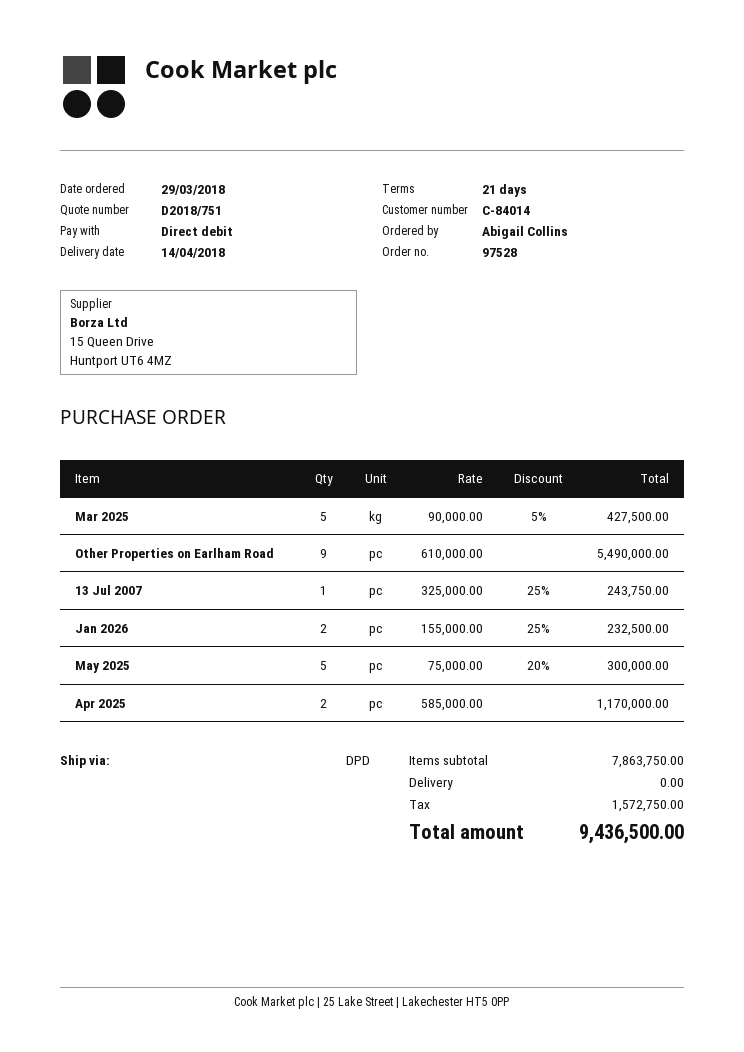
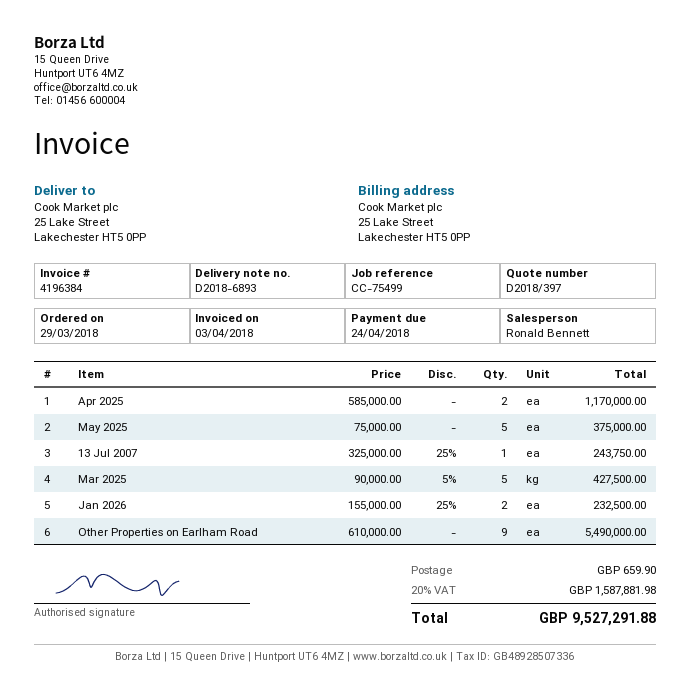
quote number: D2018/751 -> D2018/397
May 2025: 5 x 75000.00 - 20% = 300000.00 -> 5 x 75000.00 = 375000.00
shipping: 0.00 -> 659.90
tax: 1572750.00 -> 1587881.98
total: 9436500.00 -> 9527291.88

